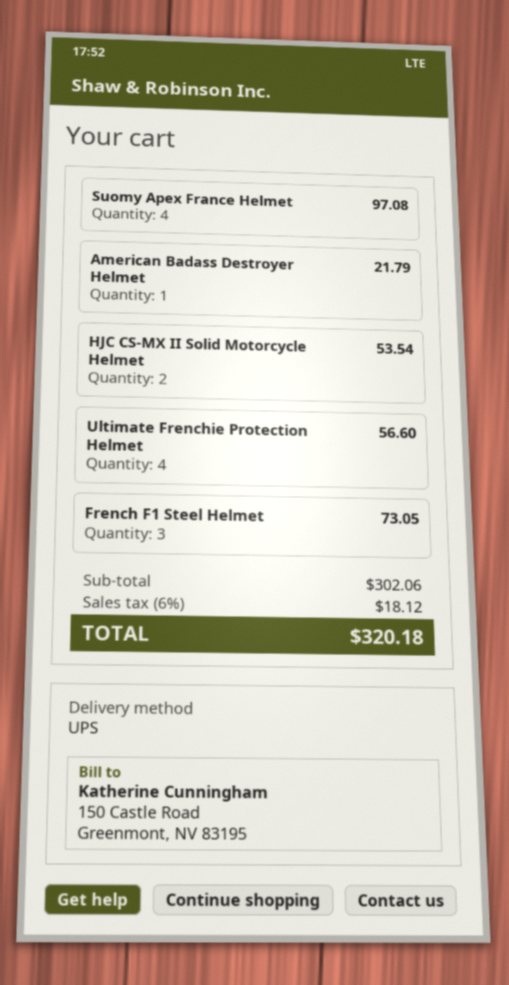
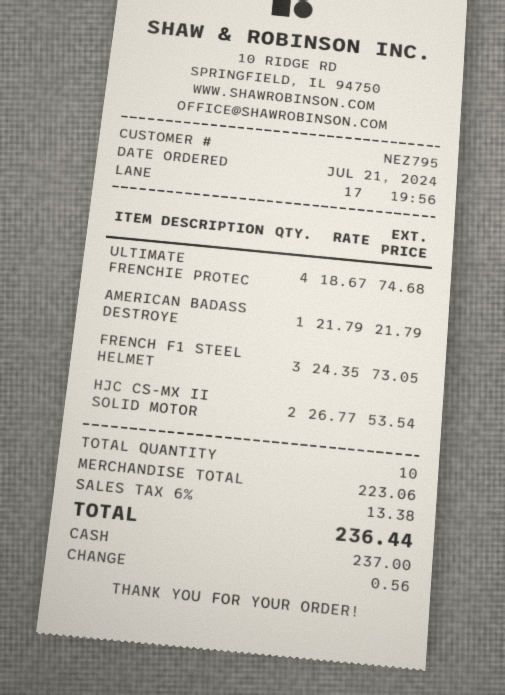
Suomy Apex France Helmet: 4 for 97.08 -> none
Ultimate Frenchie Protection Helmet: 4 for 56.60 -> 4 for 74.68
subtotal: 302.06 -> 223.06
tax: 6% = 18.12 -> 6% = 13.38
total: 320.18 -> 236.44

